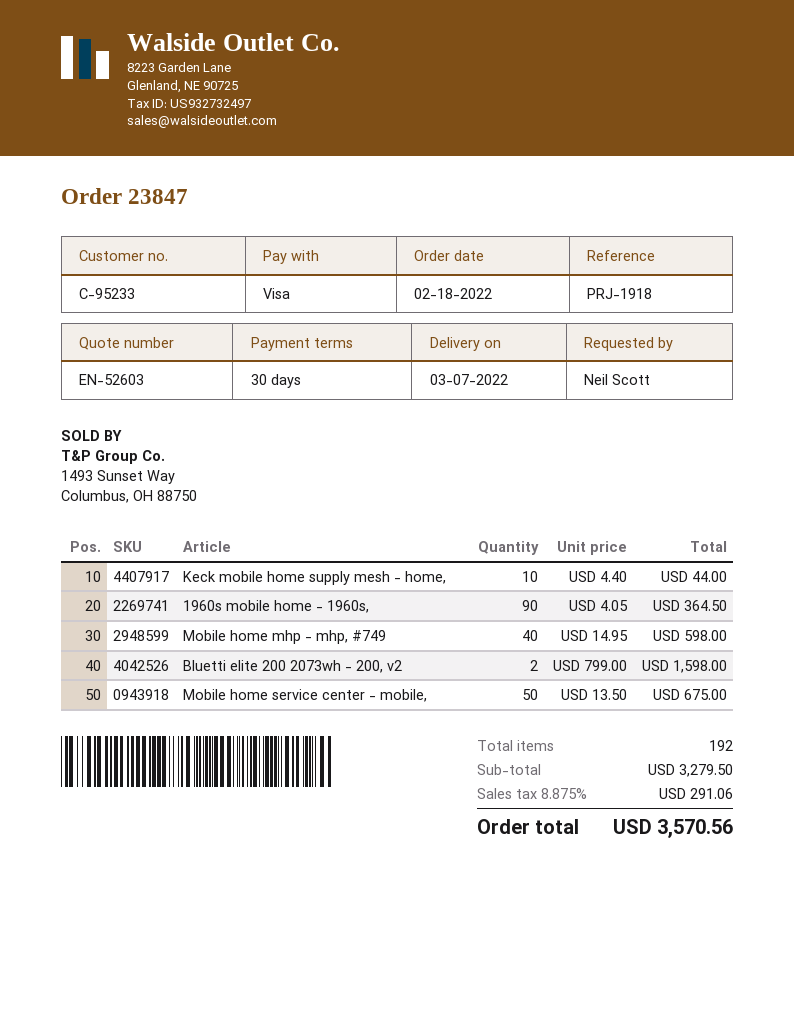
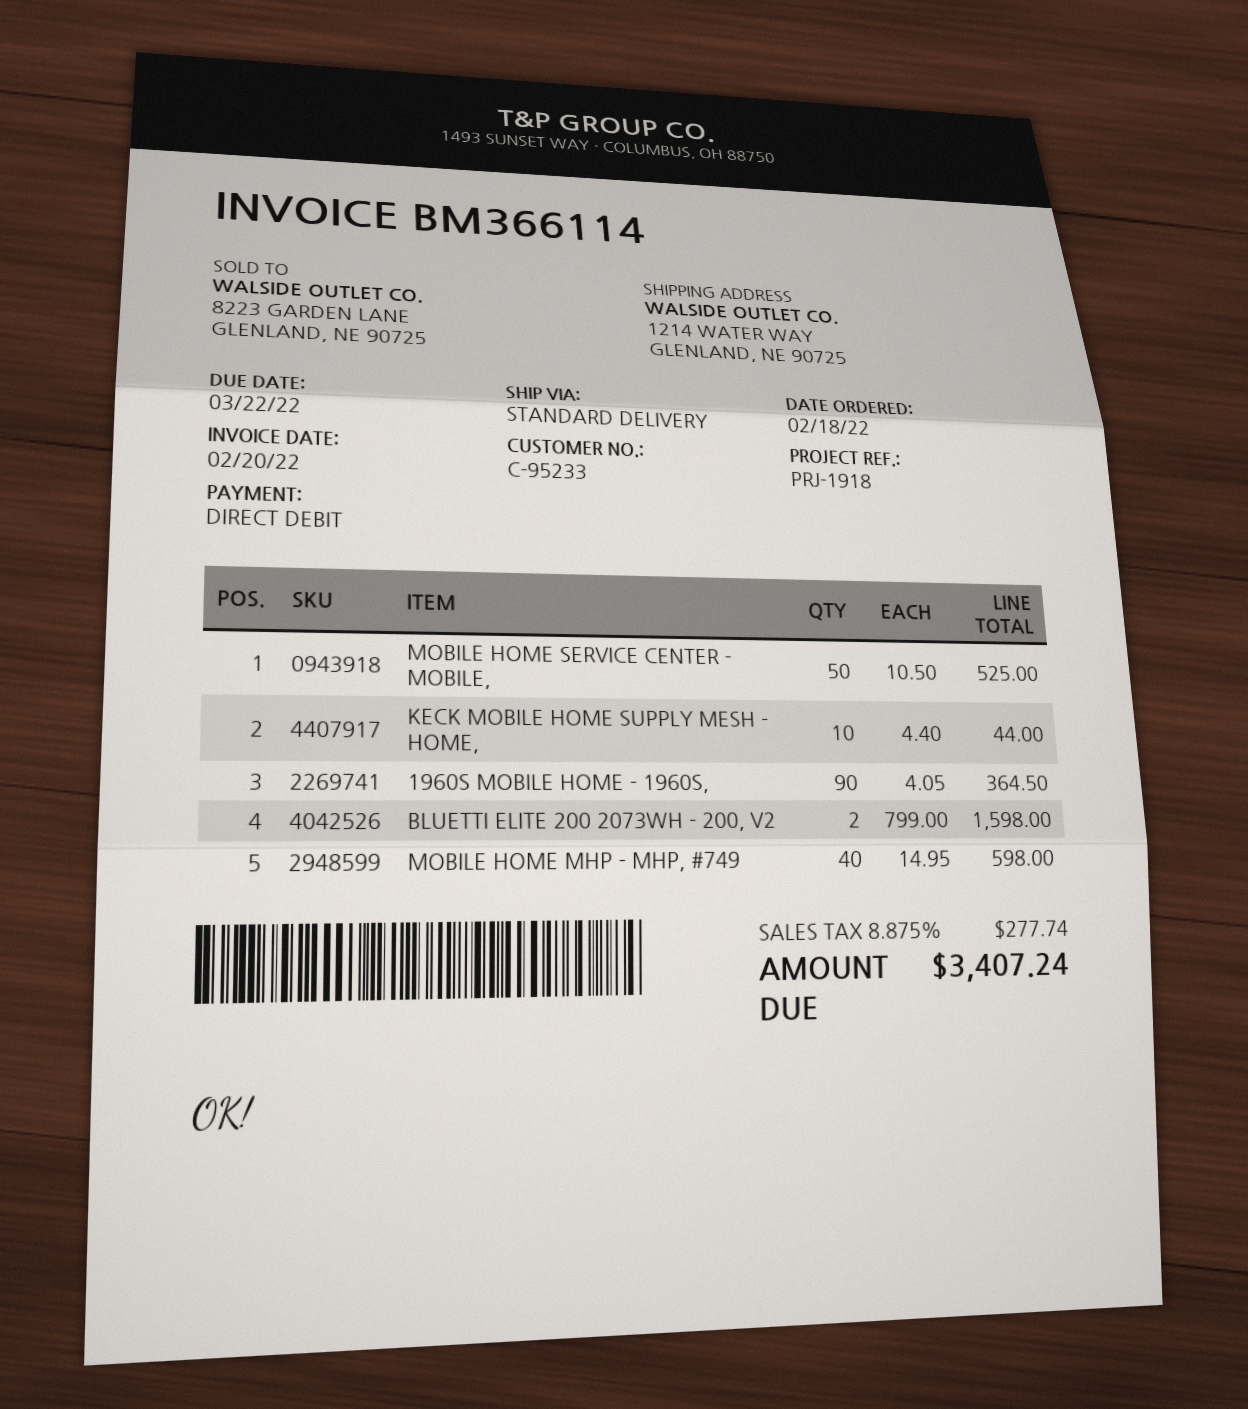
payment method: Visa -> direct debit
Mobile home service center - mobile,: 50 x 13.50 = 675.00 -> 50 x 10.50 = 525.00
tax: 8.875% = 291.06 -> 8.875% = 277.74
total: 3570.56 -> 3407.24

